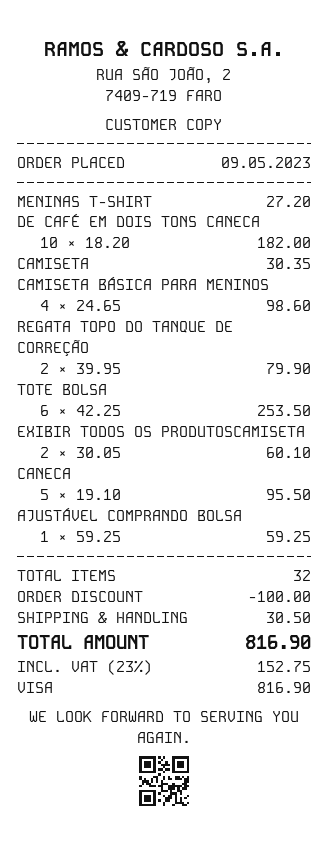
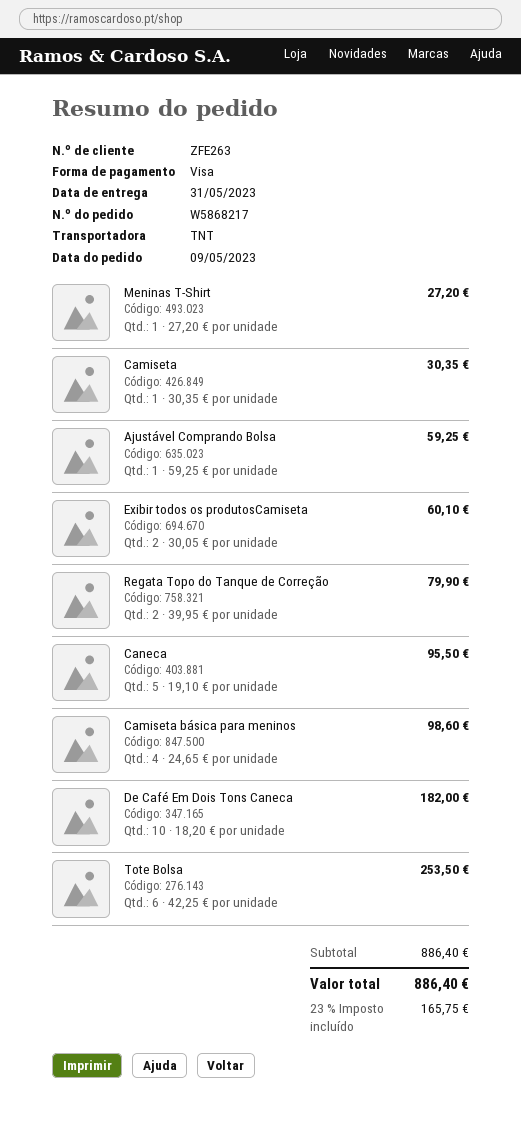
discount: 100.00 -> none
shipping: 30.50 -> none
tax: 23% = 152.75 -> 23% = 165.75
total: 816.90 -> 886.40

